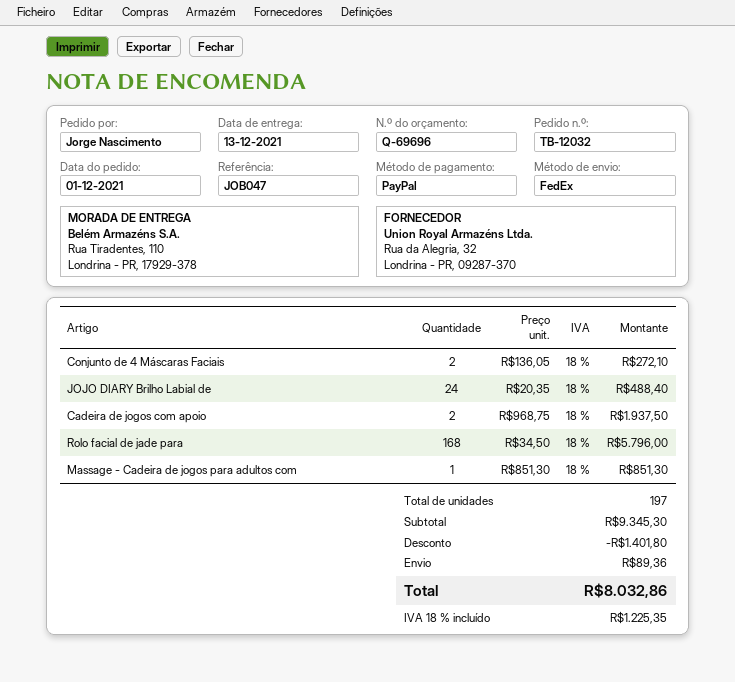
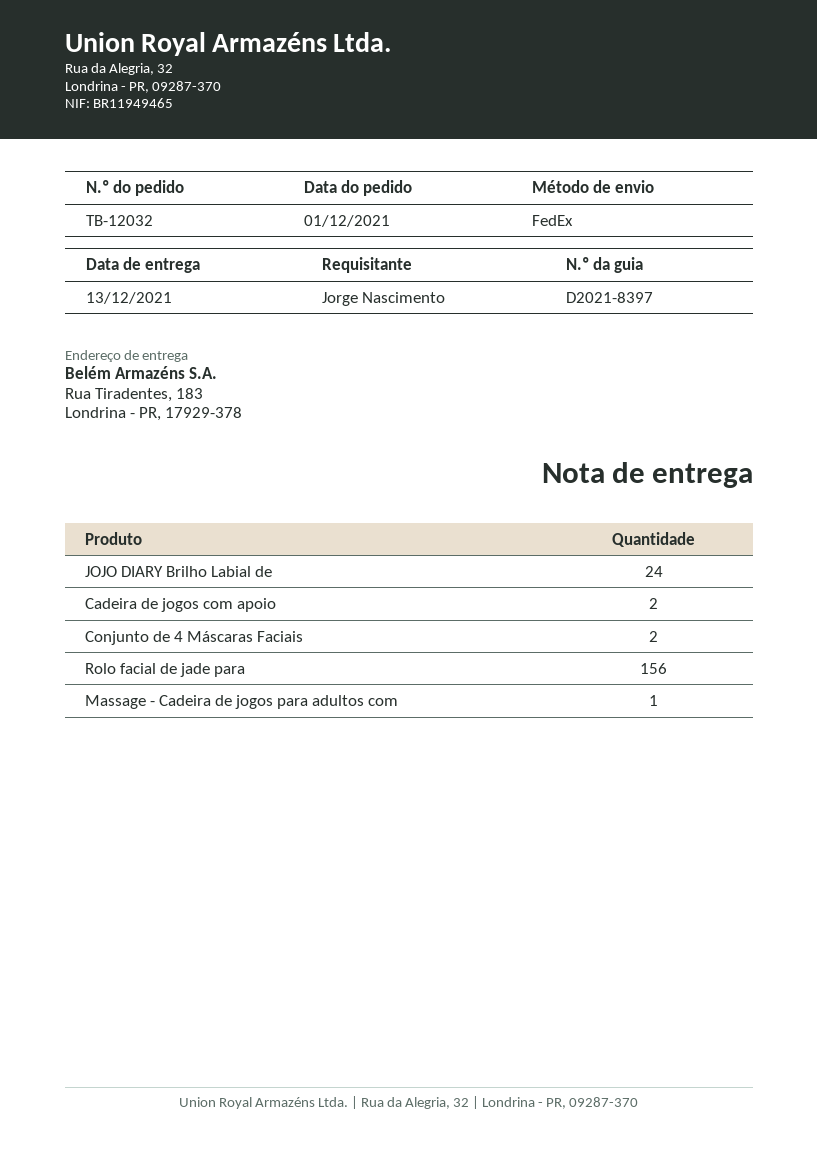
ship to: Rua Tiradentes, 110, Londrina - PR, 17929-378 -> Rua Tiradentes, 183, Londrina - PR, 17929-378
Rolo facial de jade para: 168 -> 156

